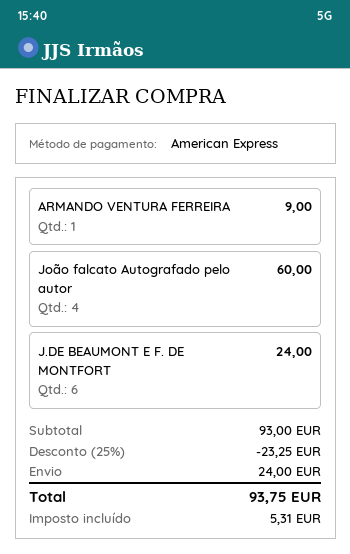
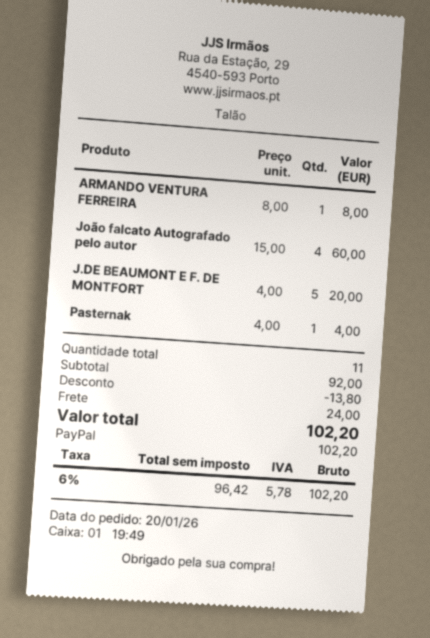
payment method: American Express -> PayPal
ARMANDO VENTURA FERREIRA: 1 for 9.00 -> 1 for 8.00
J.DE BEAUMONT E F. DE MONTFORT: 6 for 24.00 -> 5 for 20.00
Pasternak: none -> 1 for 4.00
subtotal: 93.00 -> 92.00
discount: 23.25 -> 13.80
tax: 5.31 -> 5.78
total: 93.75 -> 102.20

